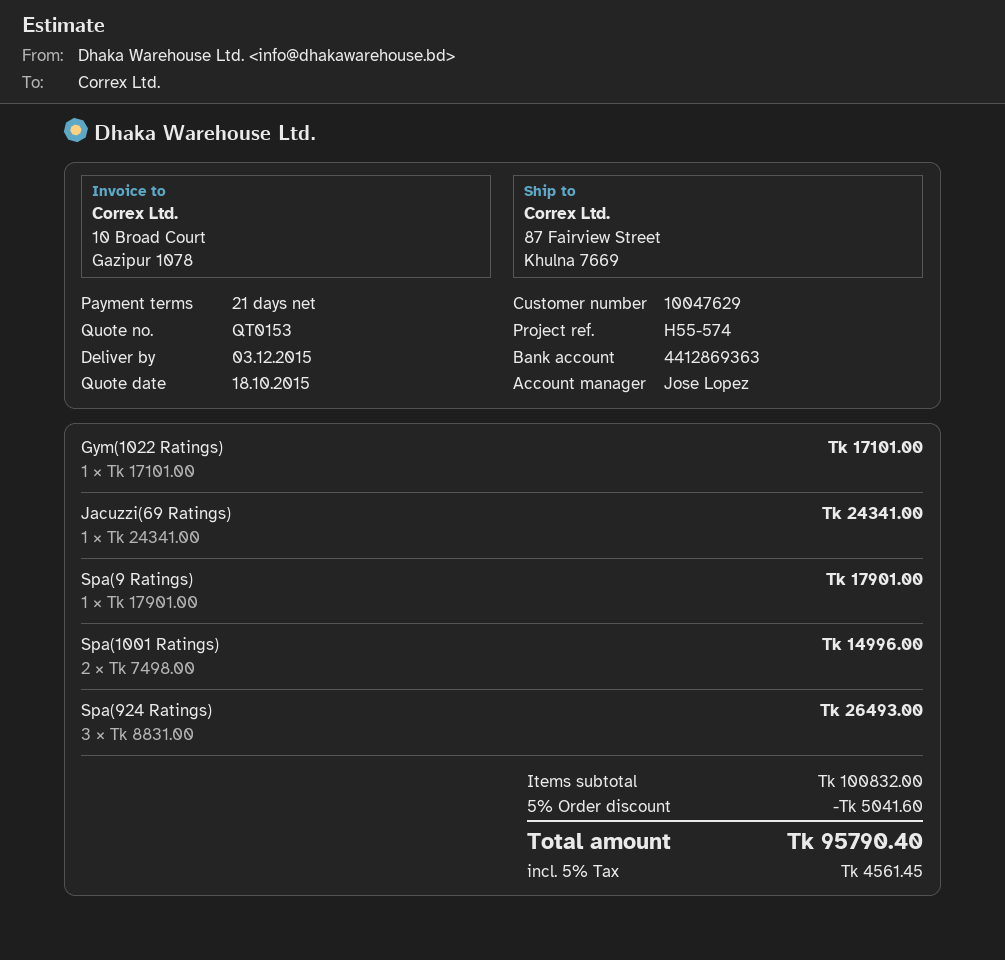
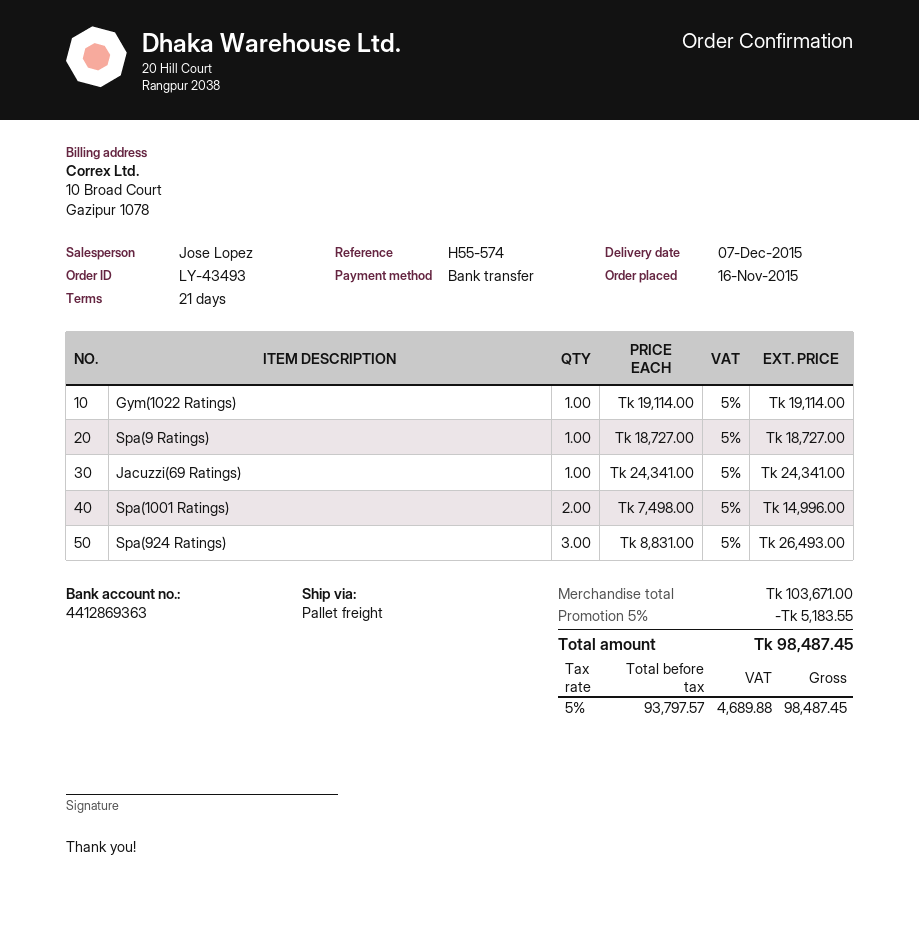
delivery date: 2015-12-03 -> 2015-12-07
Gym(1022 Ratings): 1 x 17101.00 = 17101.00 -> 1 x 19114.00 = 19114.00
Spa(9 Ratings): 1 x 17901.00 = 17901.00 -> 1 x 18727.00 = 18727.00
subtotal: 100832.00 -> 103671.00
discount: 5% = 5041.60 -> 5% = 5183.55
tax: 5% = 4561.45 -> 5% = 4689.88
total: 95790.40 -> 98487.45

